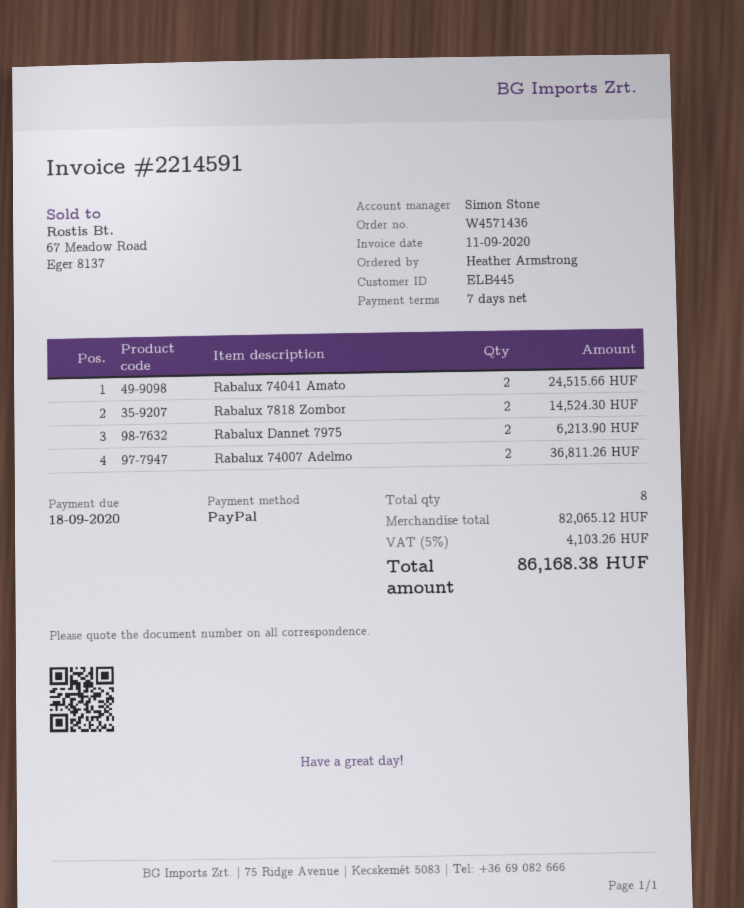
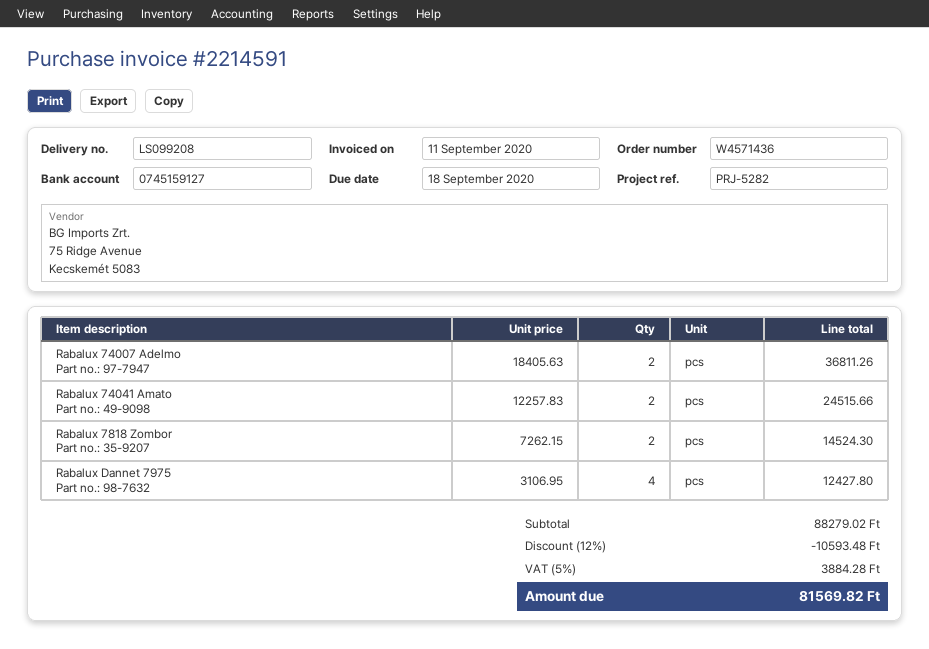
Rabalux Dannet 7975: 2 for 6213.90 -> 4 for 12427.80
subtotal: 82065.12 -> 88279.02
discount: none -> 12% = 10593.48
tax: 5% = 4103.26 -> 5% = 3884.28
total: 86168.38 -> 81569.82

